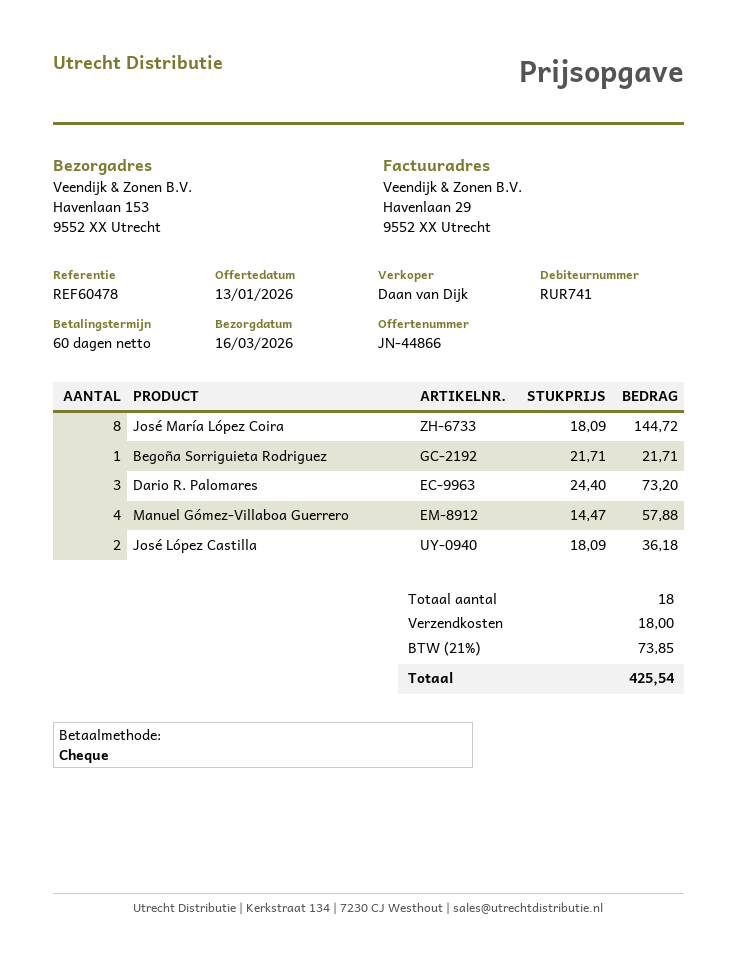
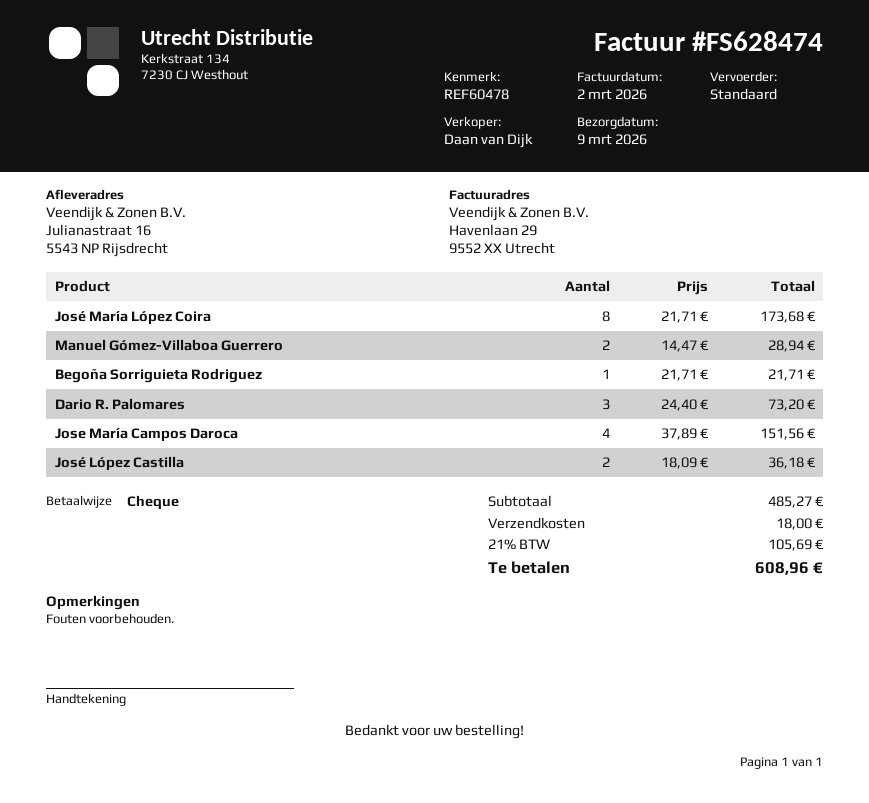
delivery date: 2026-03-16 -> 2026-03-09
ship to: Havenlaan 153, 9552 XX Utrecht -> Julianastraat 16, 5543 NP Rijsdrecht
José María López Coira: 8 x 18.09 = 144.72 -> 8 x 21.71 = 173.68
Manuel Gómez-Villaboa Guerrero: 4 x 14.47 = 57.88 -> 2 x 14.47 = 28.94
Jose María Campos Daroca: none -> 4 x 37.89 = 151.56
tax: 21% = 73.85 -> 21% = 105.69
total: 425.54 -> 608.96

